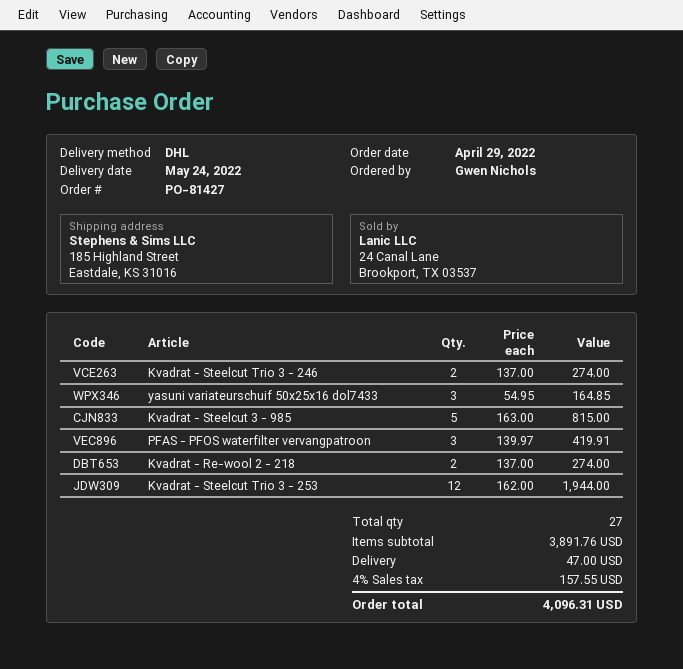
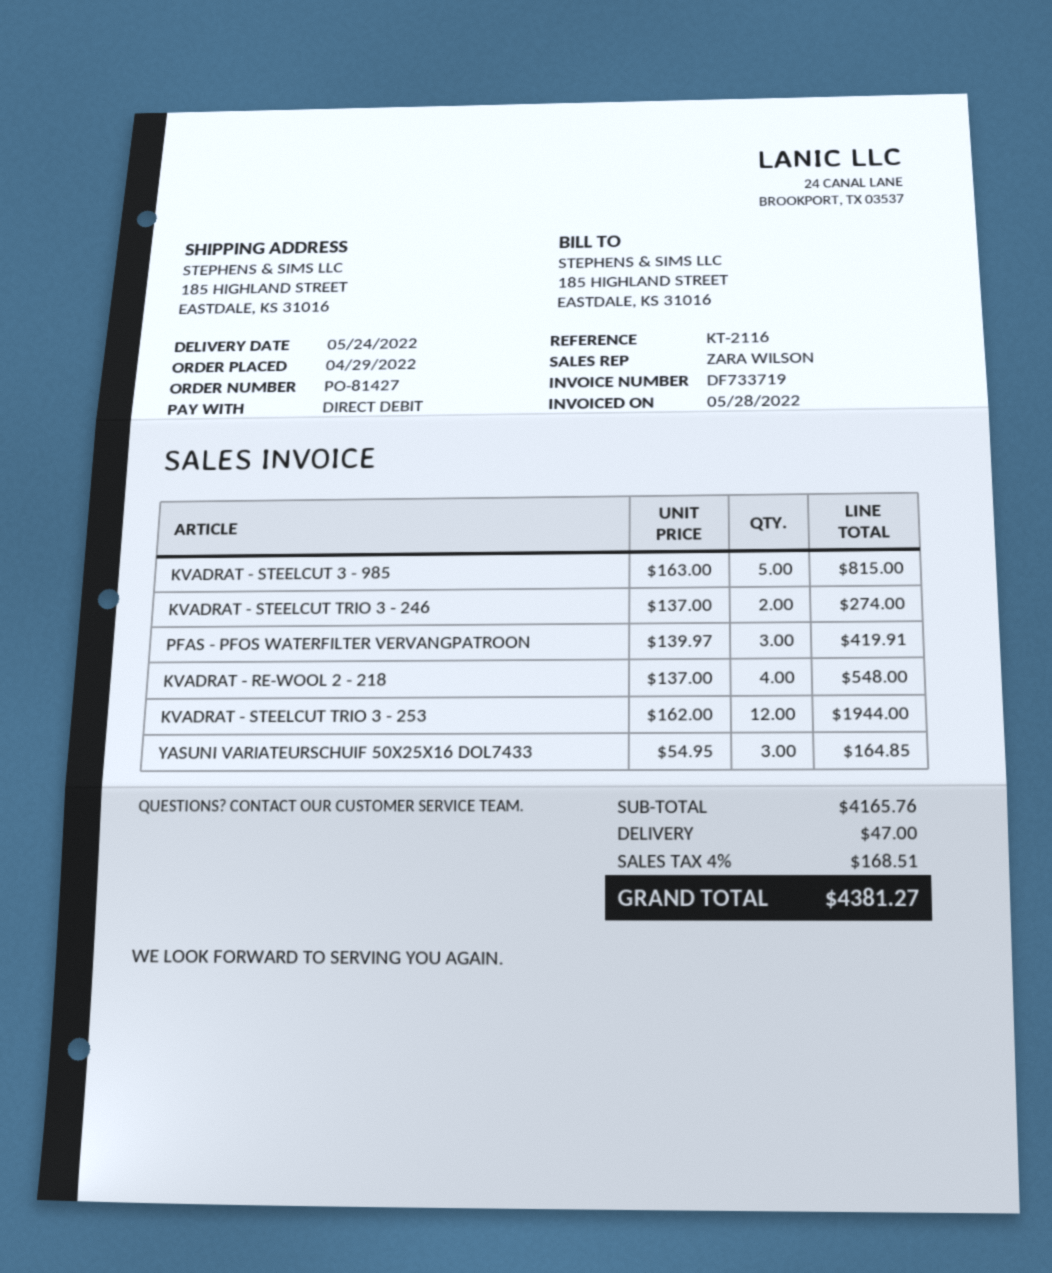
Kvadrat - Re-wool 2 - 218: 2 x 137.00 = 274.00 -> 4 x 137.00 = 548.00
subtotal: 3891.76 -> 4165.76
tax: 4% = 157.55 -> 4% = 168.51
total: 4096.31 -> 4381.27

